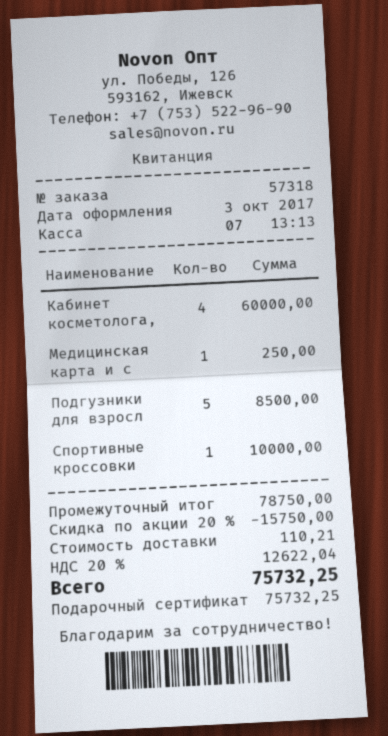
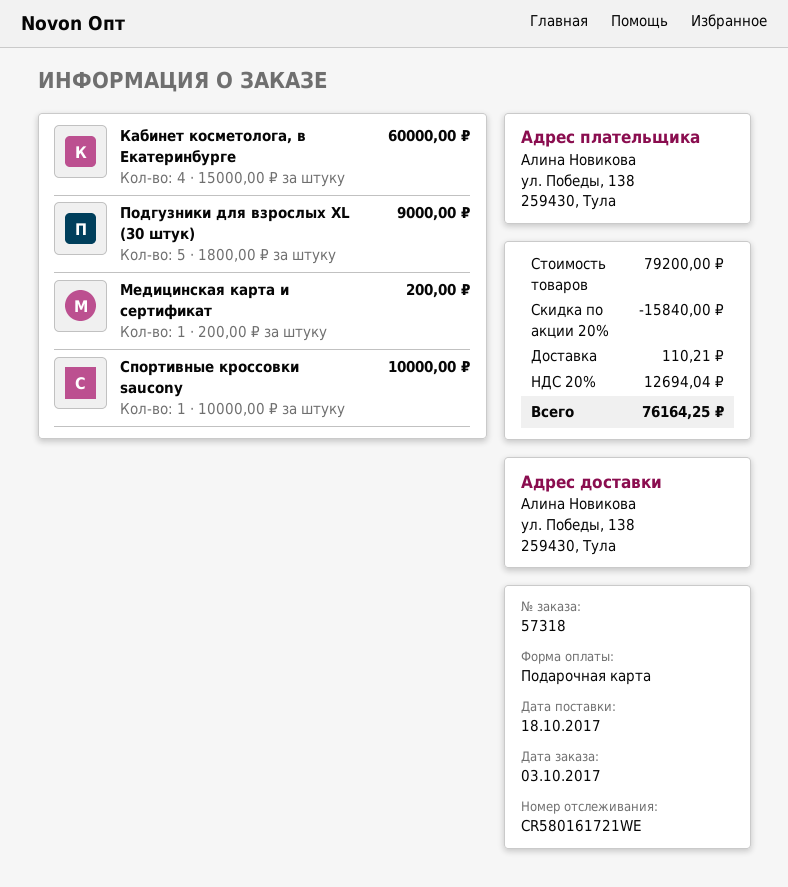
Медицинская карта и с: 1 for 250.00 -> 1 for 200.00
Подгузники для взросл: 5 for 8500.00 -> 5 for 9000.00
subtotal: 78750.00 -> 79200.00
discount: 20% = 15750.00 -> 20% = 15840.00
tax: 20% = 12622.04 -> 20% = 12694.04
total: 75732.25 -> 76164.25

